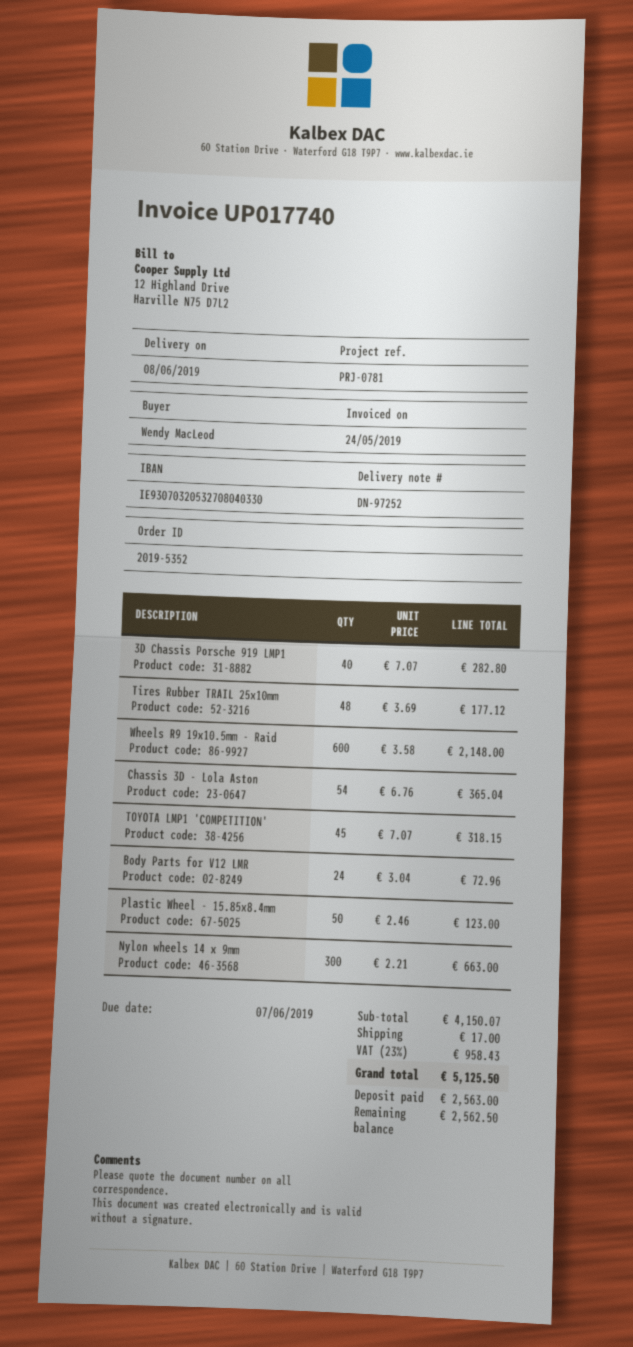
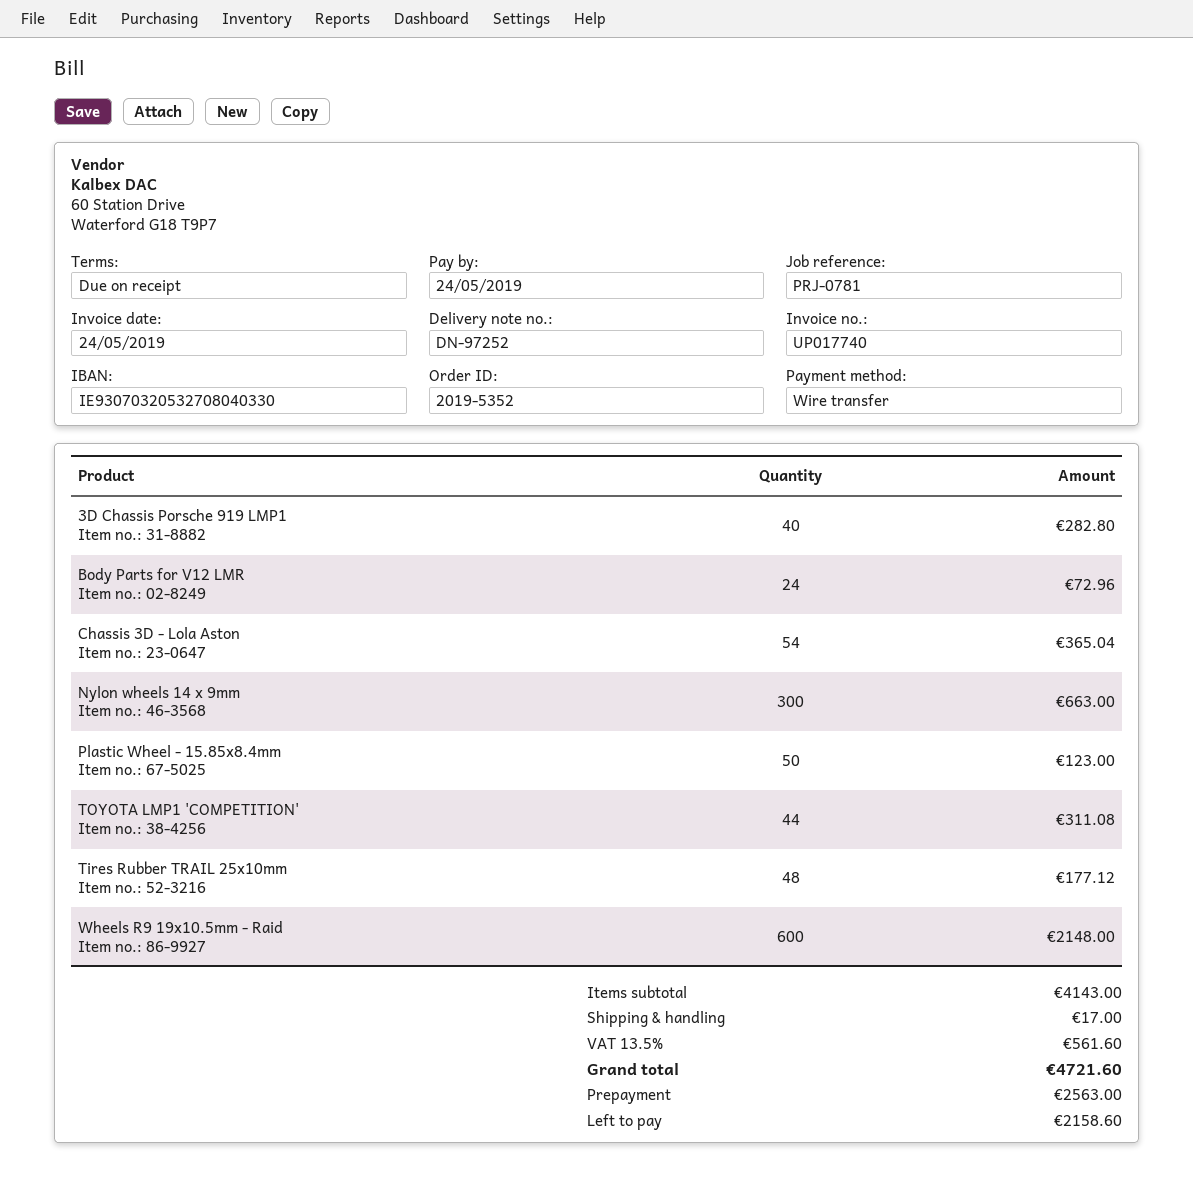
due date: 2019-06-07 -> 2019-05-24
TOYOTA LMP1 'COMPETITION': 45 for 318.15 -> 44 for 311.08
subtotal: 4150.07 -> 4143.00
tax: 23% = 958.43 -> 13.5% = 561.60
total: 5125.50 -> 4721.60
balance: 2562.50 -> 2158.60

